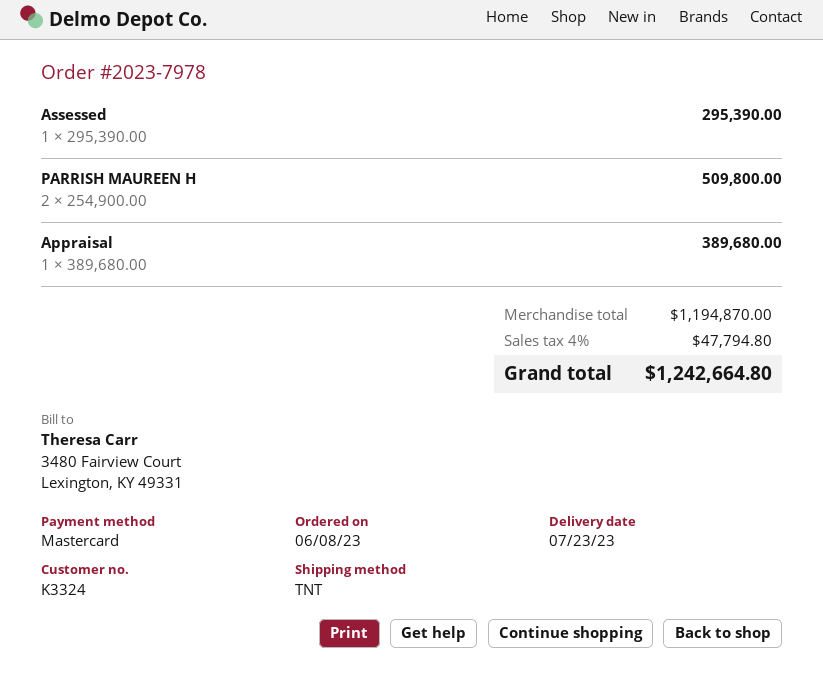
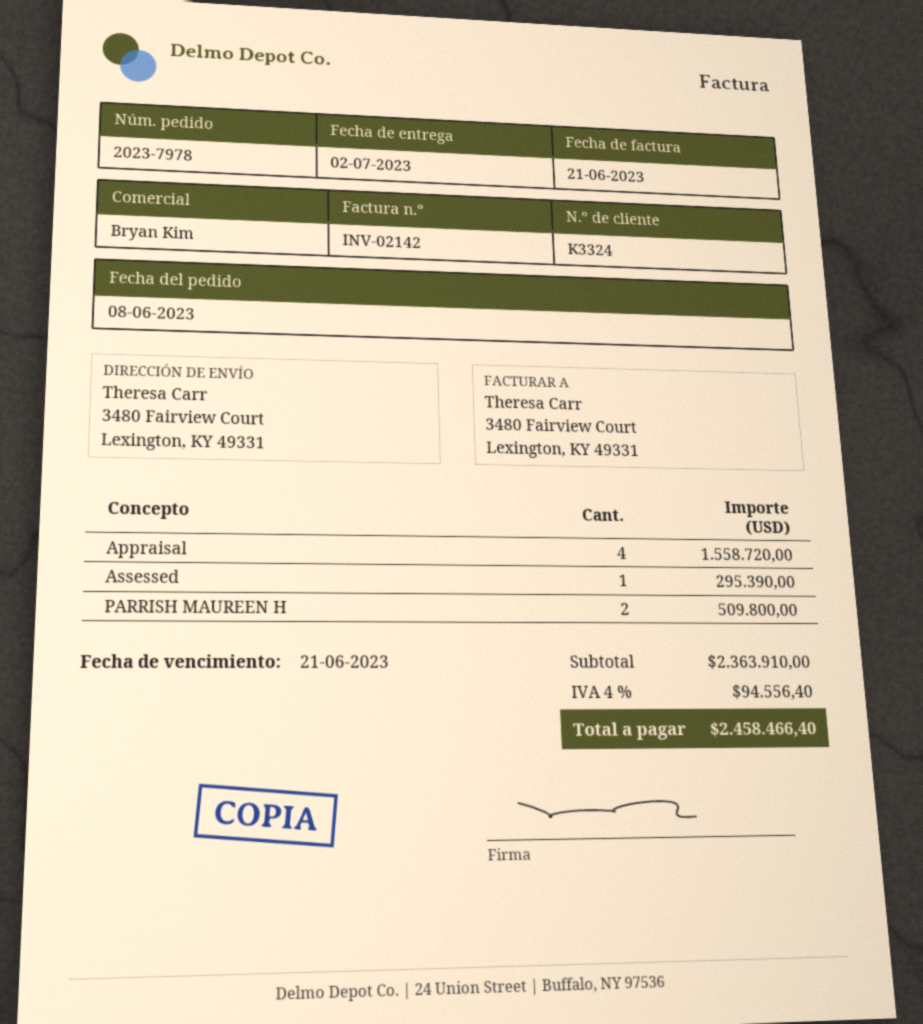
delivery date: 2023-07-23 -> 2023-07-02
Appraisal: 1 for 389680.00 -> 4 for 1558720.00
subtotal: 1194870.00 -> 2363910.00
tax: 4% = 47794.80 -> 4% = 94556.40
total: 1242664.80 -> 2458466.40

